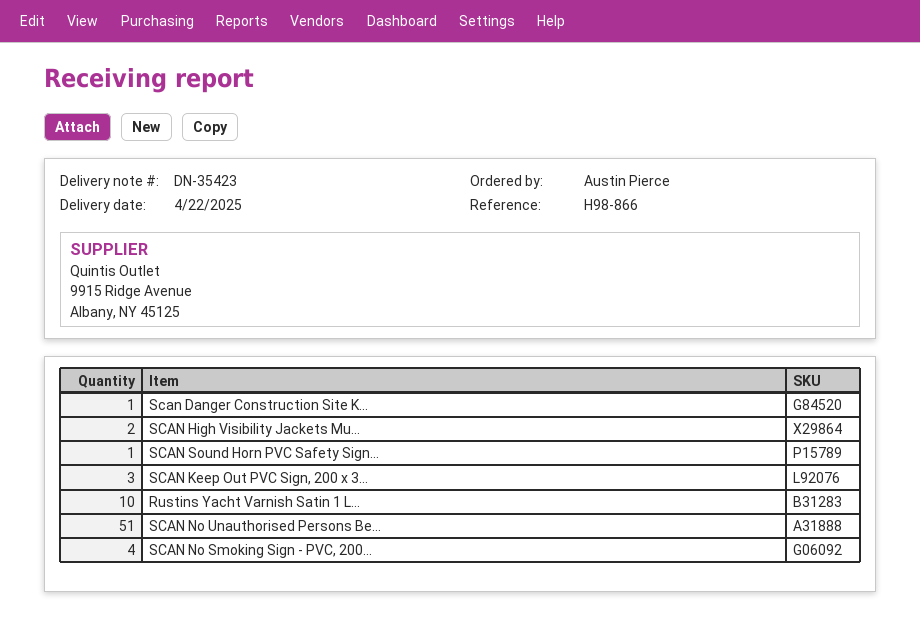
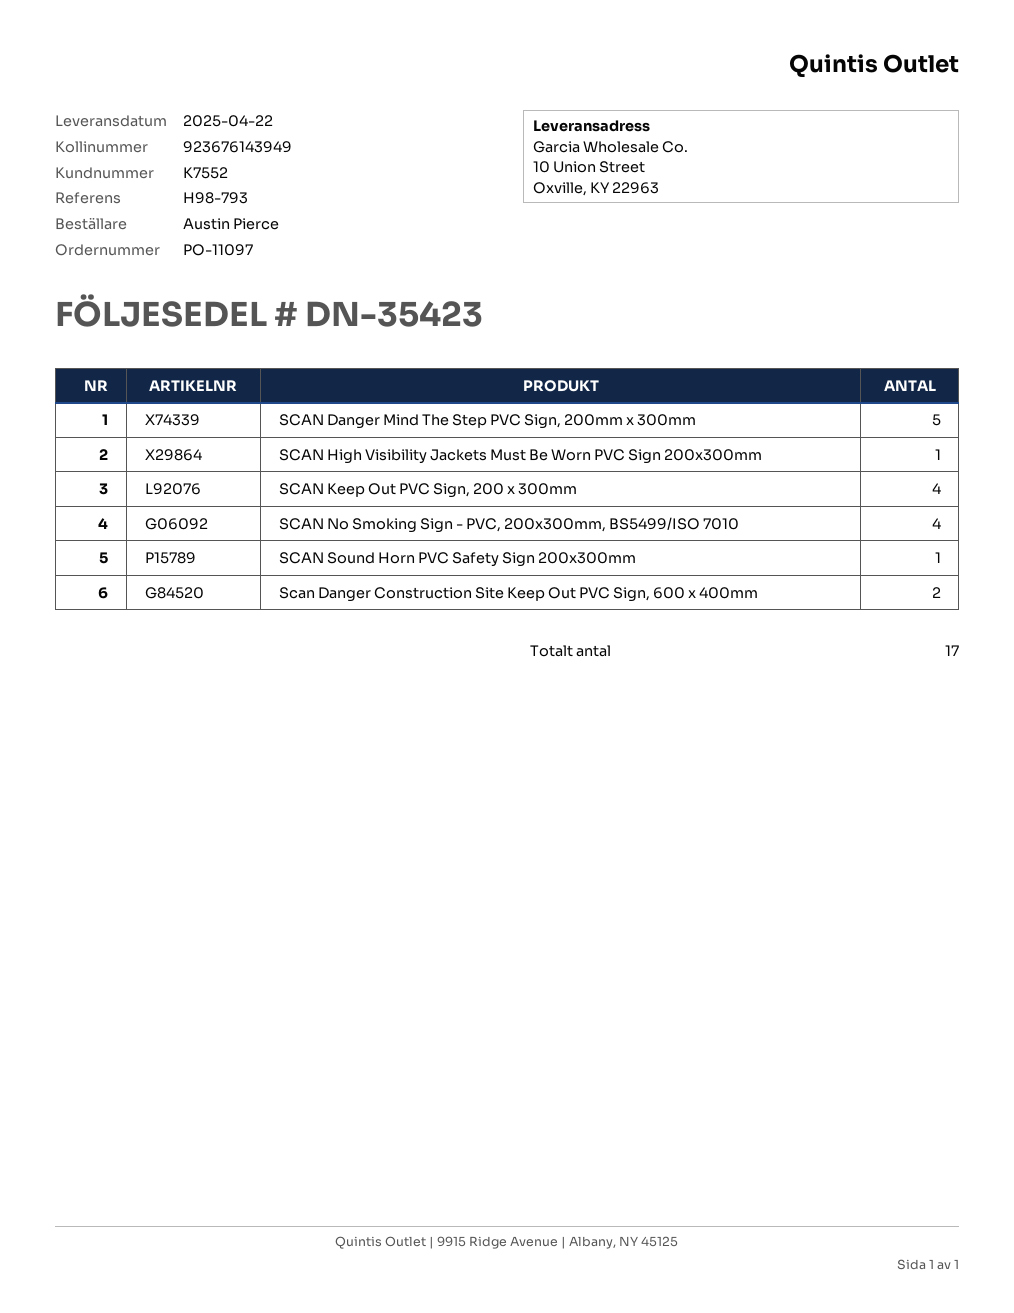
reference: H98-866 -> H98-793
Scan Danger Construction Site K...: 1 -> 2
SCAN High Visibility Jackets Mu...: 2 -> 1
SCAN Keep Out PVC Sign, 200 x 3...: 3 -> 4
Rustins Yacht Varnish Satin 1 L...: 10 -> none
SCAN No Unauthorised Persons Be...: 51 -> none
SCAN Danger Mind The Step PVC Sign, 200mm x 300mm: none -> 5

